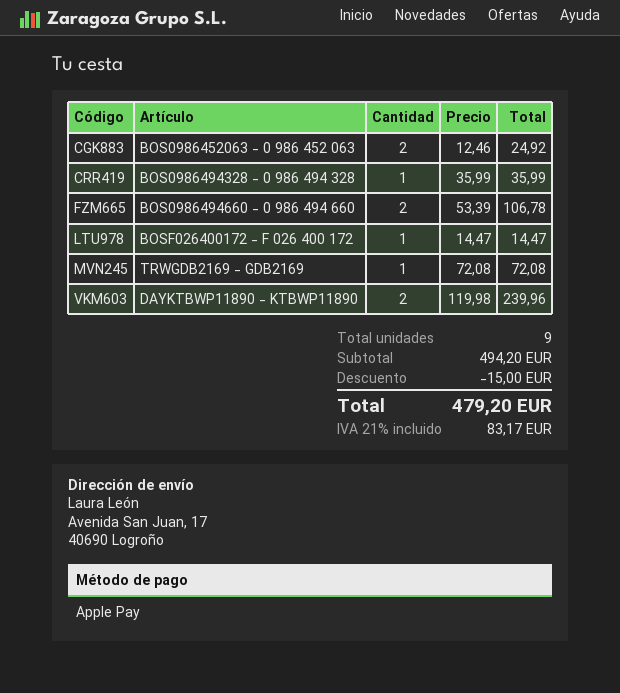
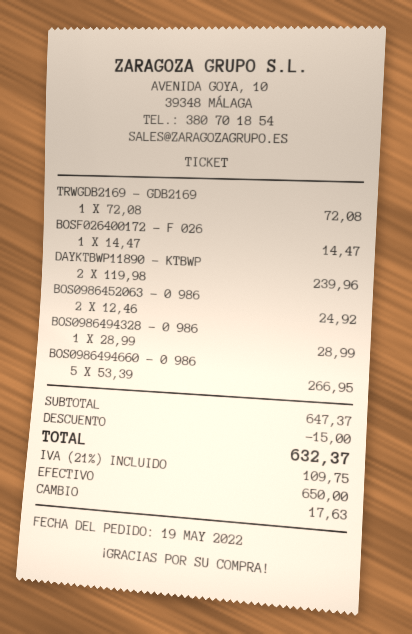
payment method: Apple Pay -> cash
BOS0986494328 - 0 986 494 328: 1 x 35.99 = 35.99 -> 1 x 28.99 = 28.99
BOS0986494660 - 0 986 494 660: 2 x 53.39 = 106.78 -> 5 x 53.39 = 266.95
subtotal: 494.20 -> 647.37
tax: 21% = 83.17 -> 21% = 109.75
total: 479.20 -> 632.37

